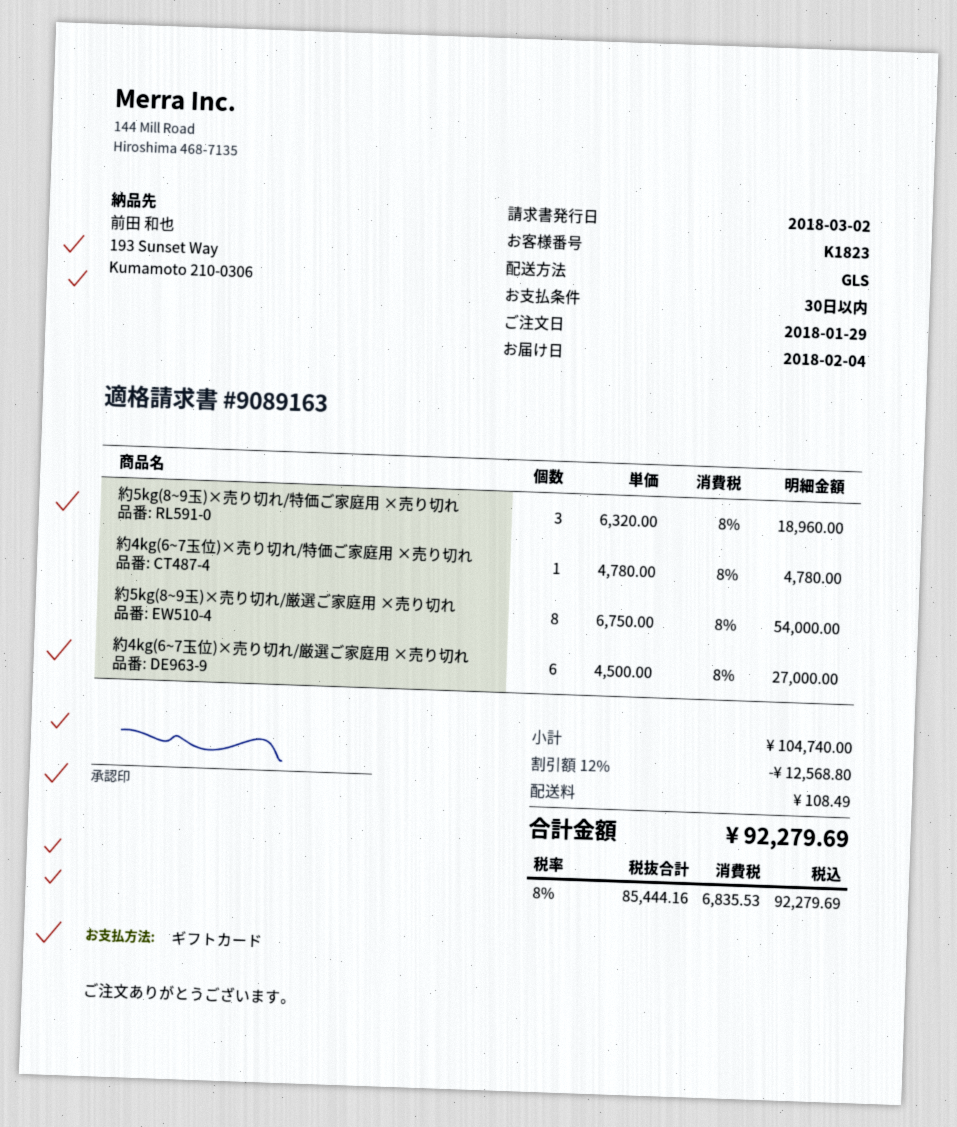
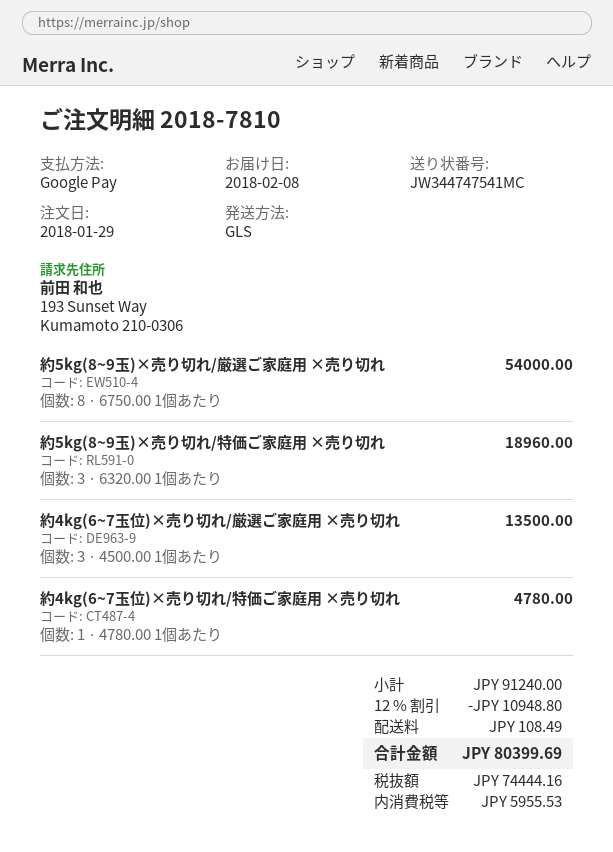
delivery date: 2018-02-04 -> 2018-02-08
payment method: gift card -> Google Pay
約4kg(6~7玉位)×売り切れ/厳選ご家庭用 ×売り切れ: 6 x 4500.00 = 27000.00 -> 3 x 4500.00 = 13500.00
subtotal: 104740.00 -> 91240.00
discount: 12% = 12568.80 -> 12% = 10948.80
net: 85444.16 -> 74444.16
tax: 6835.53 -> 5955.53
total: 92279.69 -> 80399.69

